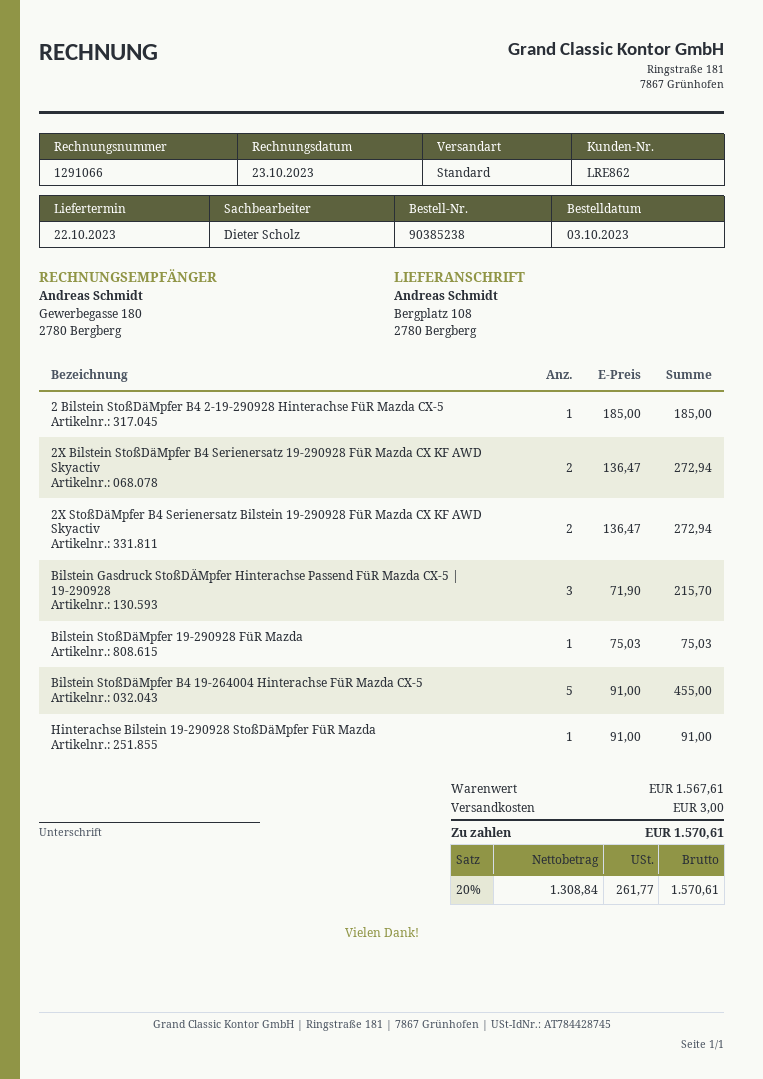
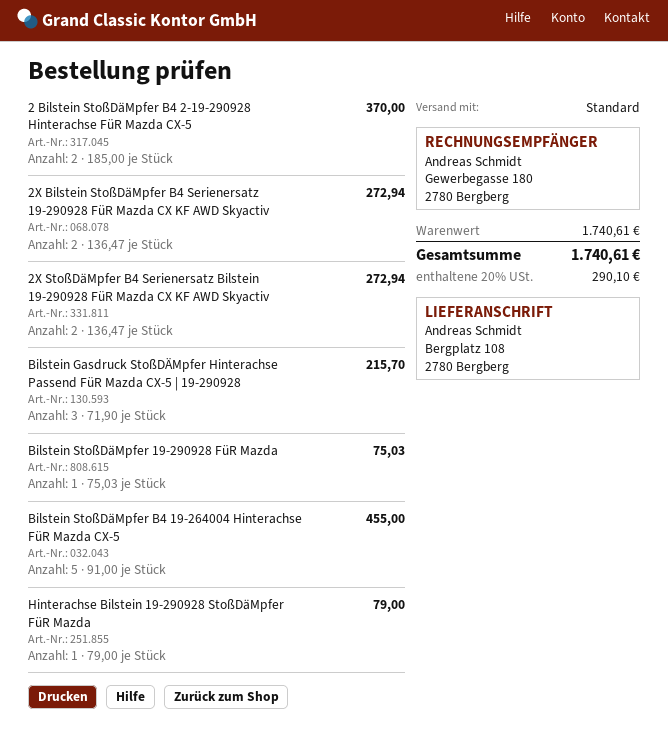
2 Bilstein StoßDäMpfer B4 2-19-290928 Hinterachse FüR Mazda CX-5: 1 x 185.00 = 185.00 -> 2 x 185.00 = 370.00
Hinterachse Bilstein 19-290928 StoßDäMpfer FüR Mazda: 1 x 91.00 = 91.00 -> 1 x 79.00 = 79.00
subtotal: 1567.61 -> 1740.61
shipping: 3.00 -> none
tax: 20% = 261.77 -> 20% = 290.10
total: 1570.61 -> 1740.61

